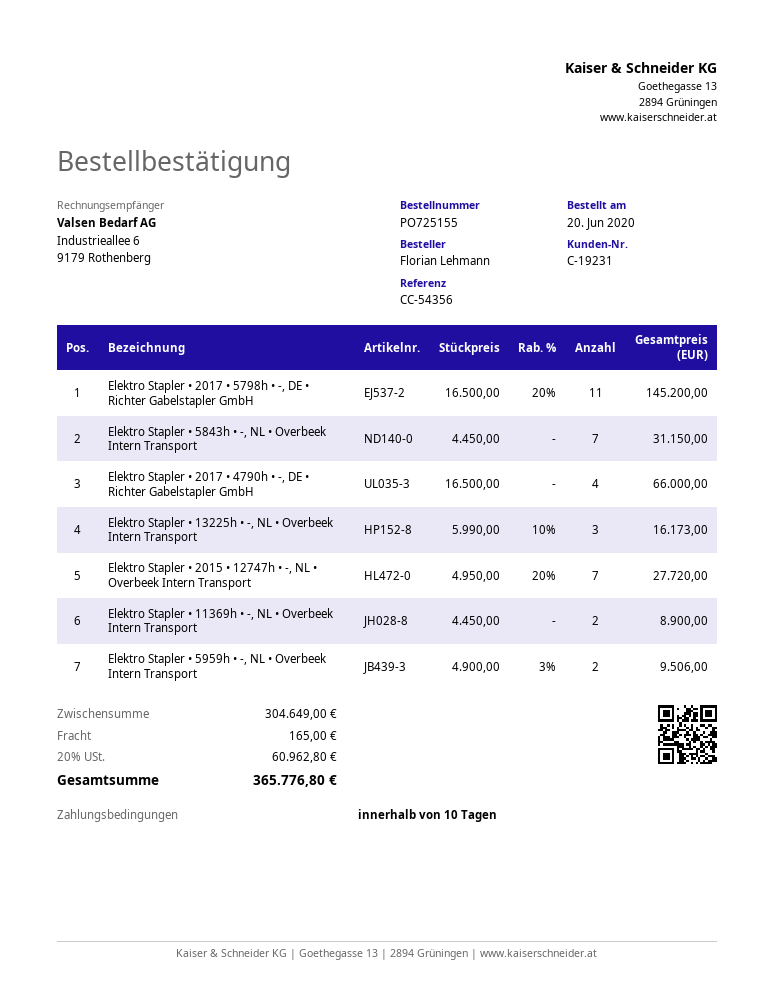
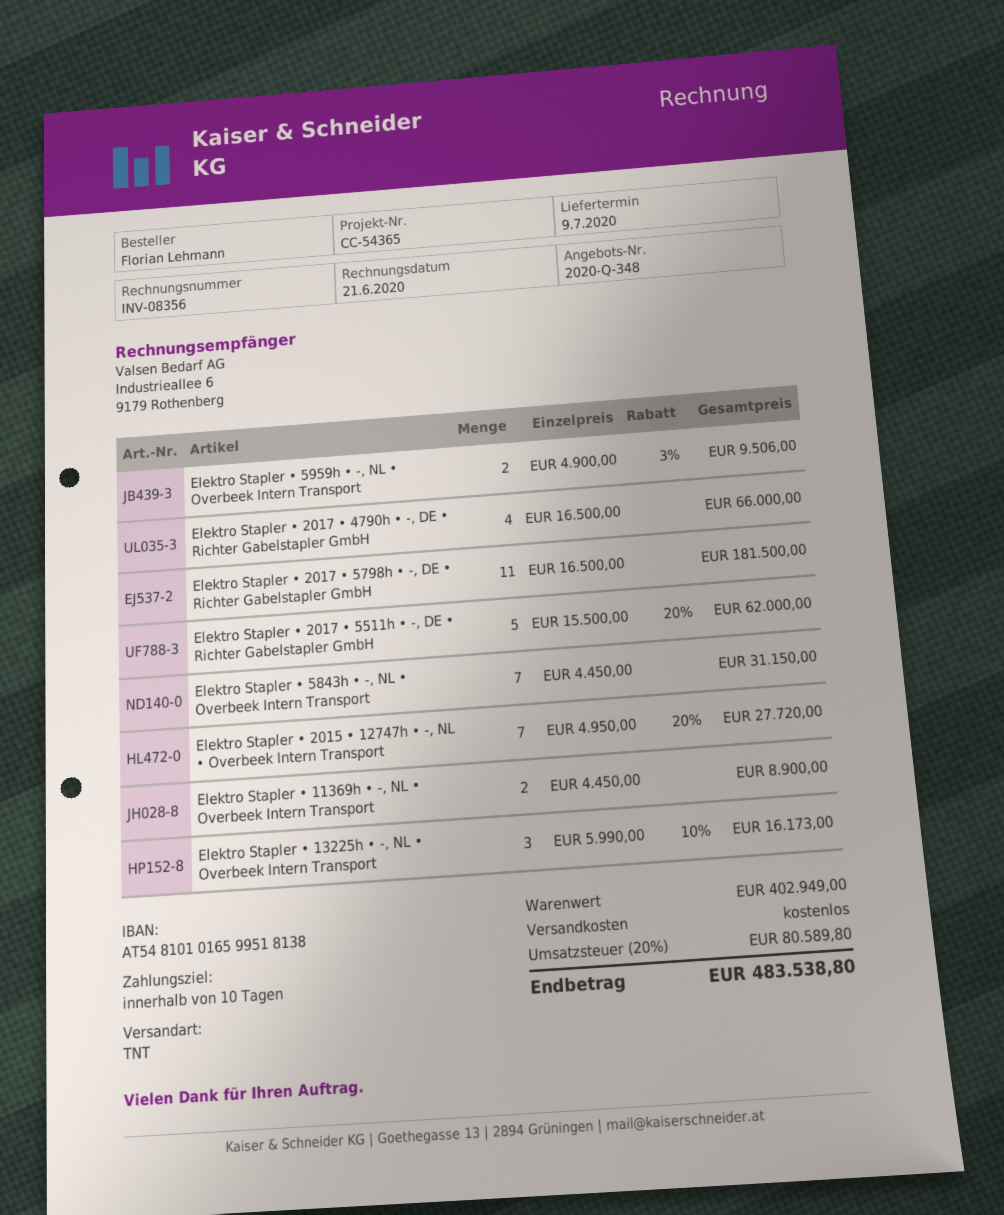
reference: CC-54356 -> CC-54365
Elektro Stapler • 2017 • 5798h • -, DE • Richter Gabelstapler GmbH: 11 x 16500.00 - 20% = 145200.00 -> 11 x 16500.00 = 181500.00
Elektro Stapler • 2017 • 5511h • -, DE • Richter Gabelstapler GmbH: none -> 5 x 15500.00 - 20% = 62000.00
subtotal: 304649.00 -> 402949.00
shipping: 165.00 -> 0.00
tax: 20% = 60962.80 -> 20% = 80589.80
total: 365776.80 -> 483538.80

